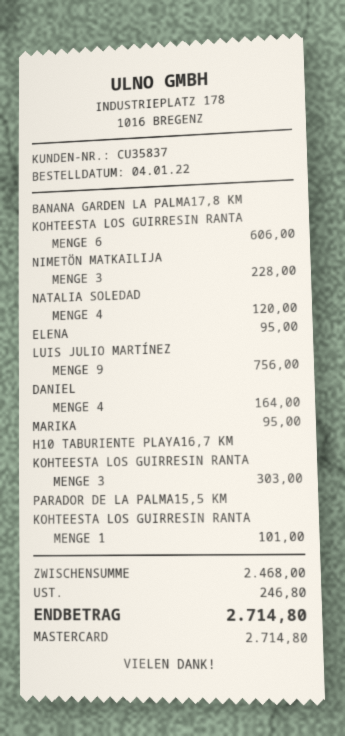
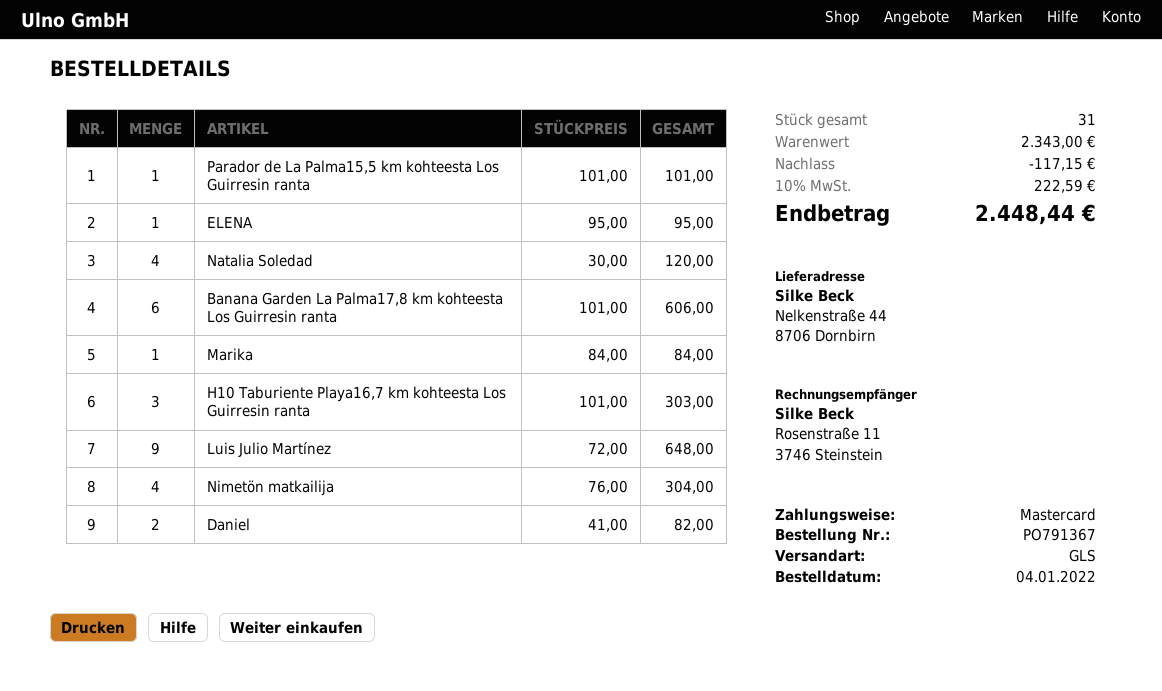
NIMETÖN MATKAILIJA: 3 for 228.00 -> 4 for 304.00
LUIS JULIO MARTÍNEZ: 9 for 756.00 -> 9 for 648.00
DANIEL: 4 for 164.00 -> 2 for 82.00
MARIKA: 1 for 95.00 -> 1 for 84.00
subtotal: 2468.00 -> 2343.00
discount: none -> 117.15
tax: 246.80 -> 222.59
total: 2714.80 -> 2448.44

